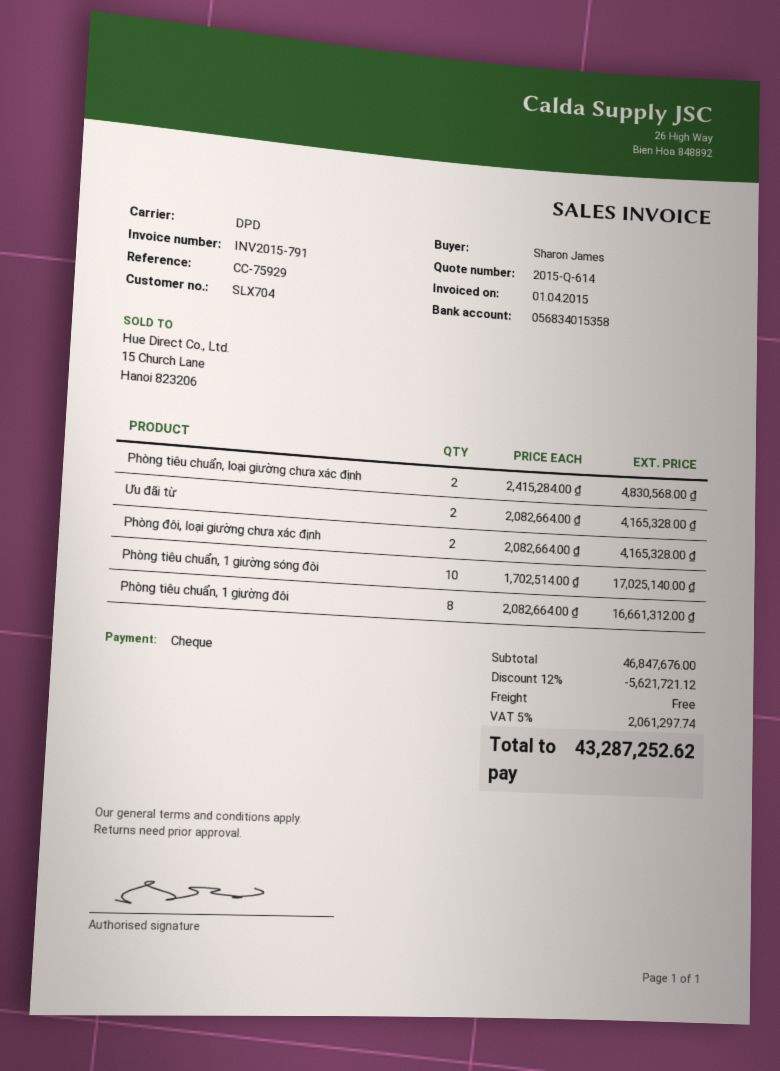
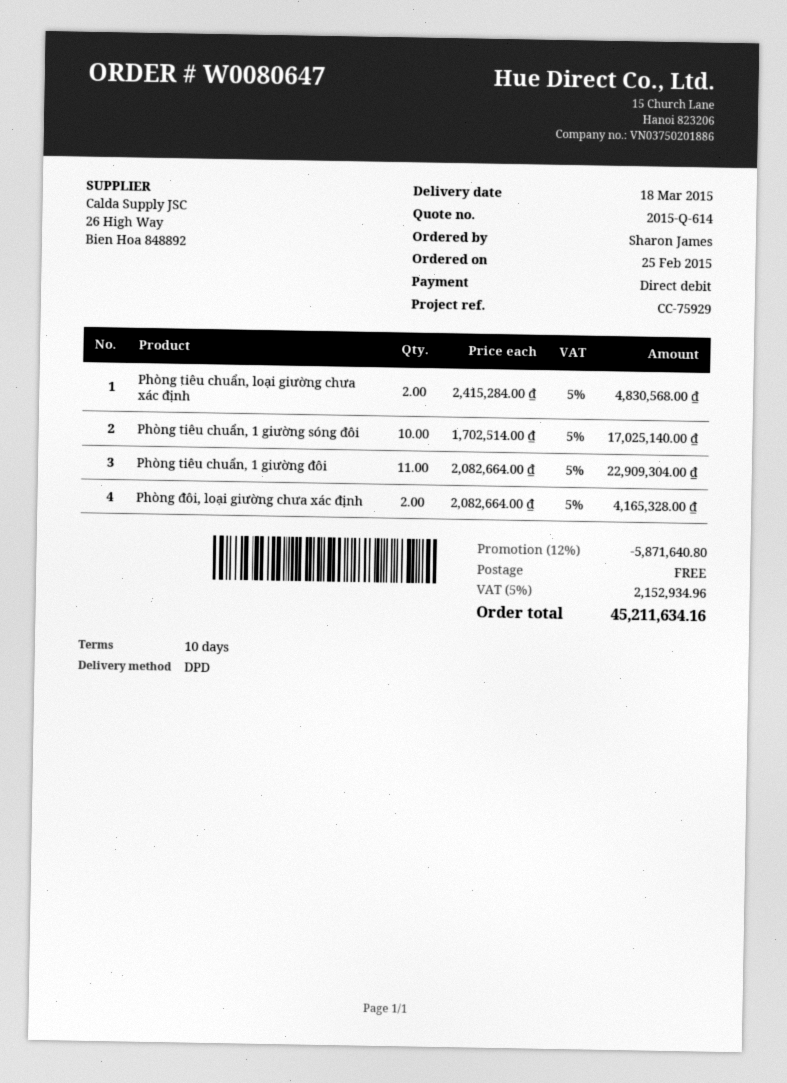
payment method: cheque -> direct debit
Ưu đãi từ: 2 x 2082664.00 = 4165328.00 -> none
Phòng tiêu chuẩn, 1 giường đôi: 8 x 2082664.00 = 16661312.00 -> 11 x 2082664.00 = 22909304.00
discount: 12% = 5621721.12 -> 12% = 5871640.80
tax: 5% = 2061297.74 -> 5% = 2152934.96
total: 43287252.62 -> 45211634.16

